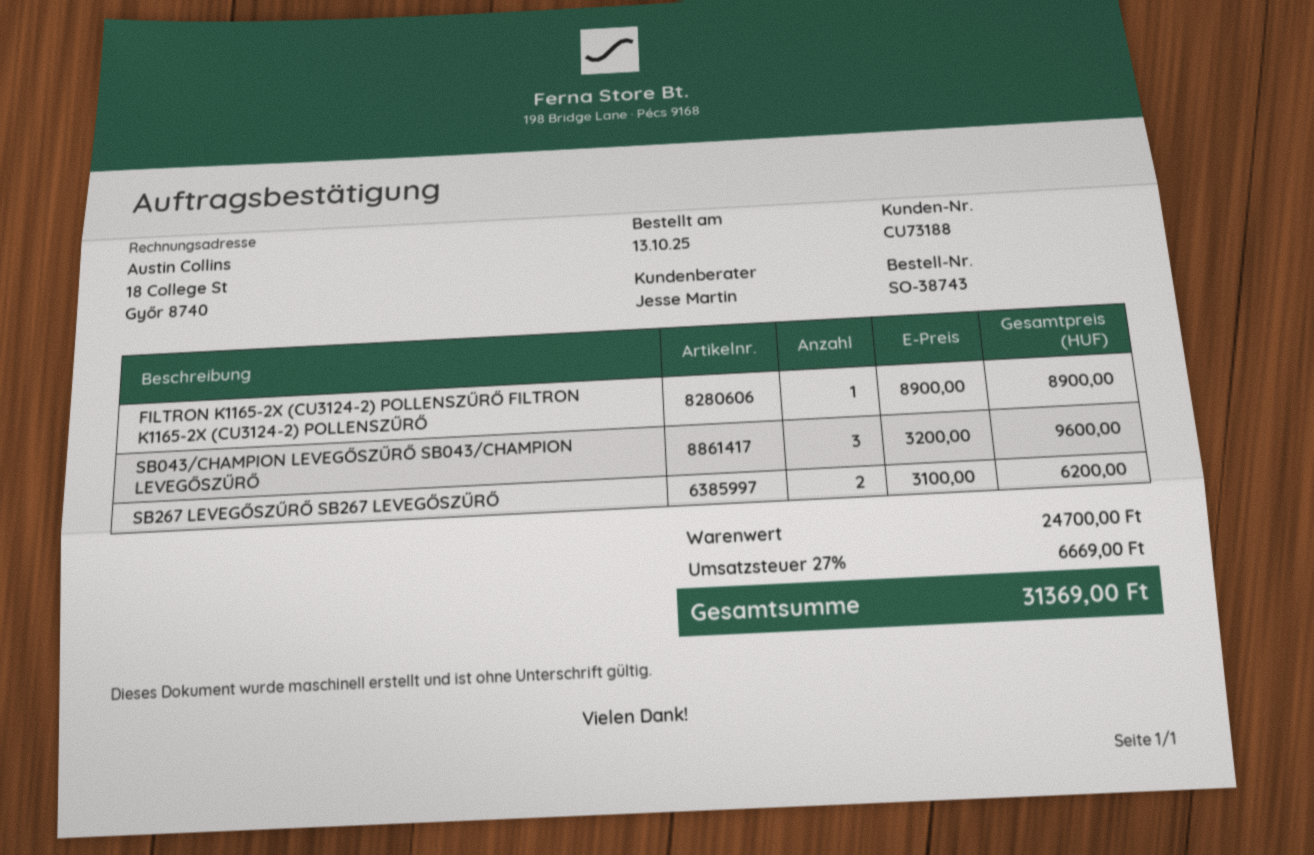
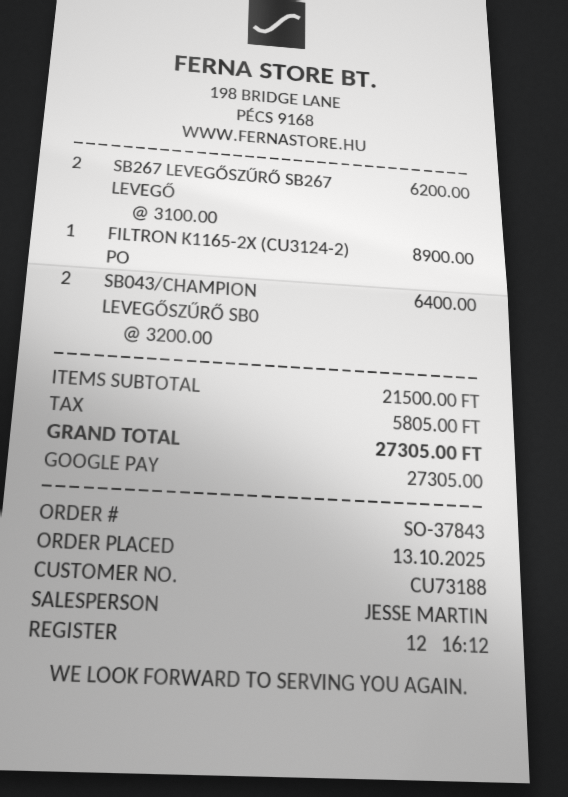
order number: SO-38743 -> SO-37843
SB043/CHAMPION LEVEGŐSZŰRŐ SB043/CHAMPION LEVEGŐSZŰRŐ: 3 x 3200.00 = 9600.00 -> 2 x 3200.00 = 6400.00
subtotal: 24700.00 -> 21500.00
tax: 6669.00 -> 5805.00
total: 31369.00 -> 27305.00

